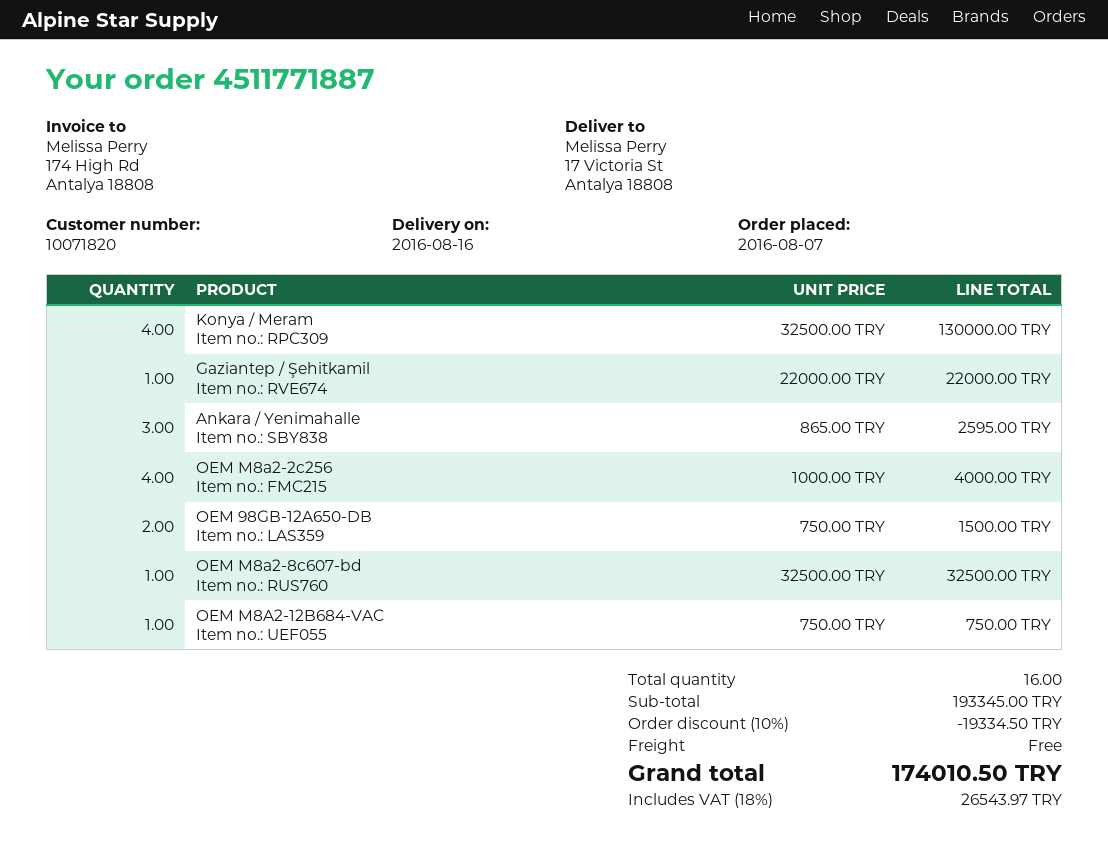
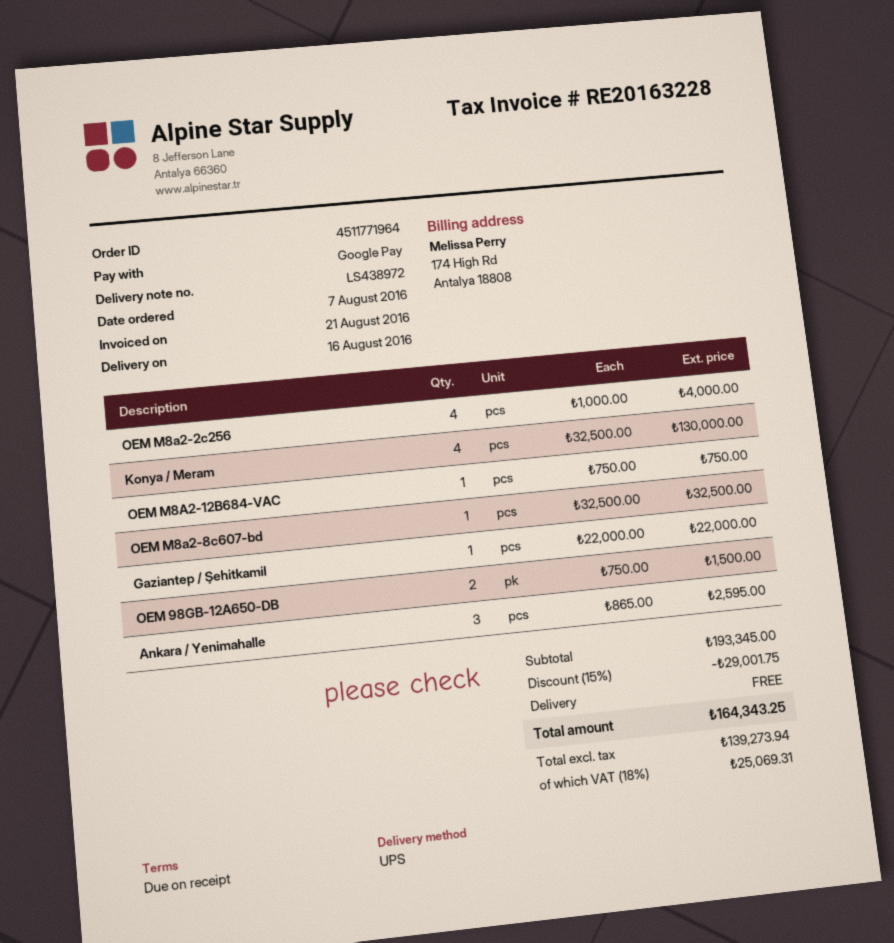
order number: 4511771887 -> 4511771964
discount: 10% = 19334.50 -> 15% = 29001.75
tax: 18% = 26543.97 -> 18% = 25069.31
total: 174010.50 -> 164343.25

